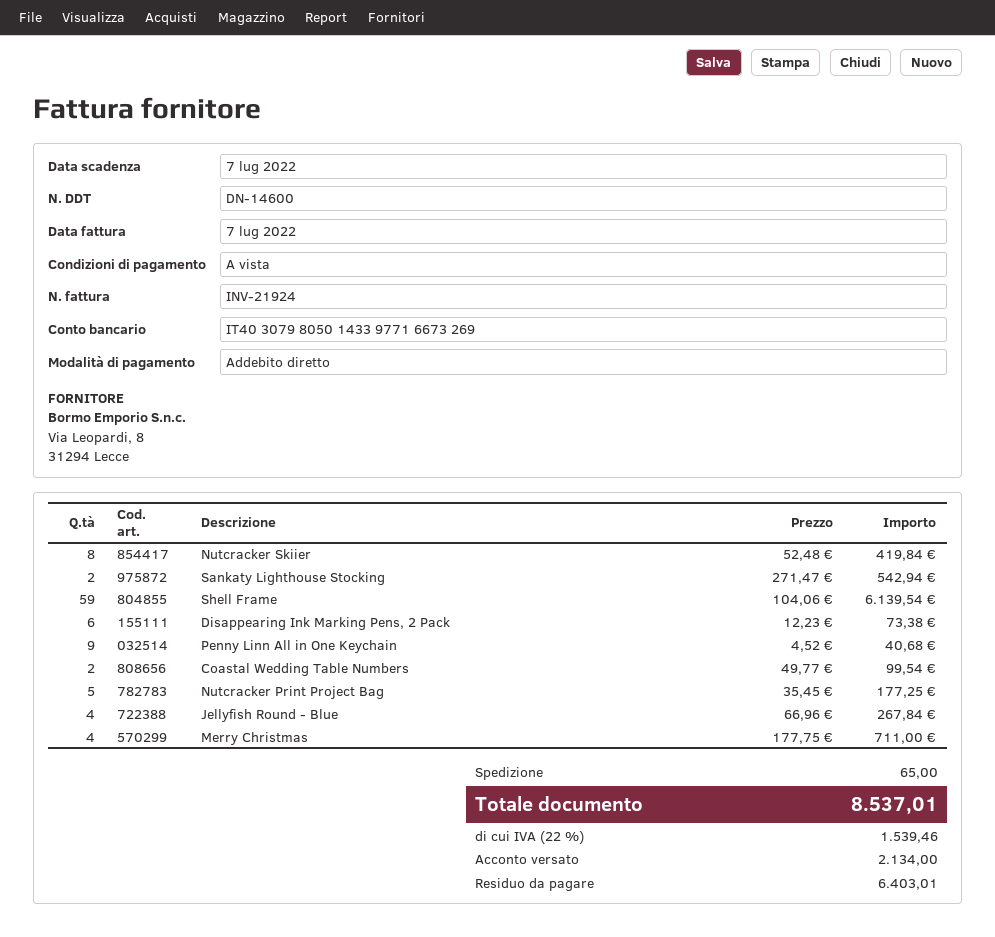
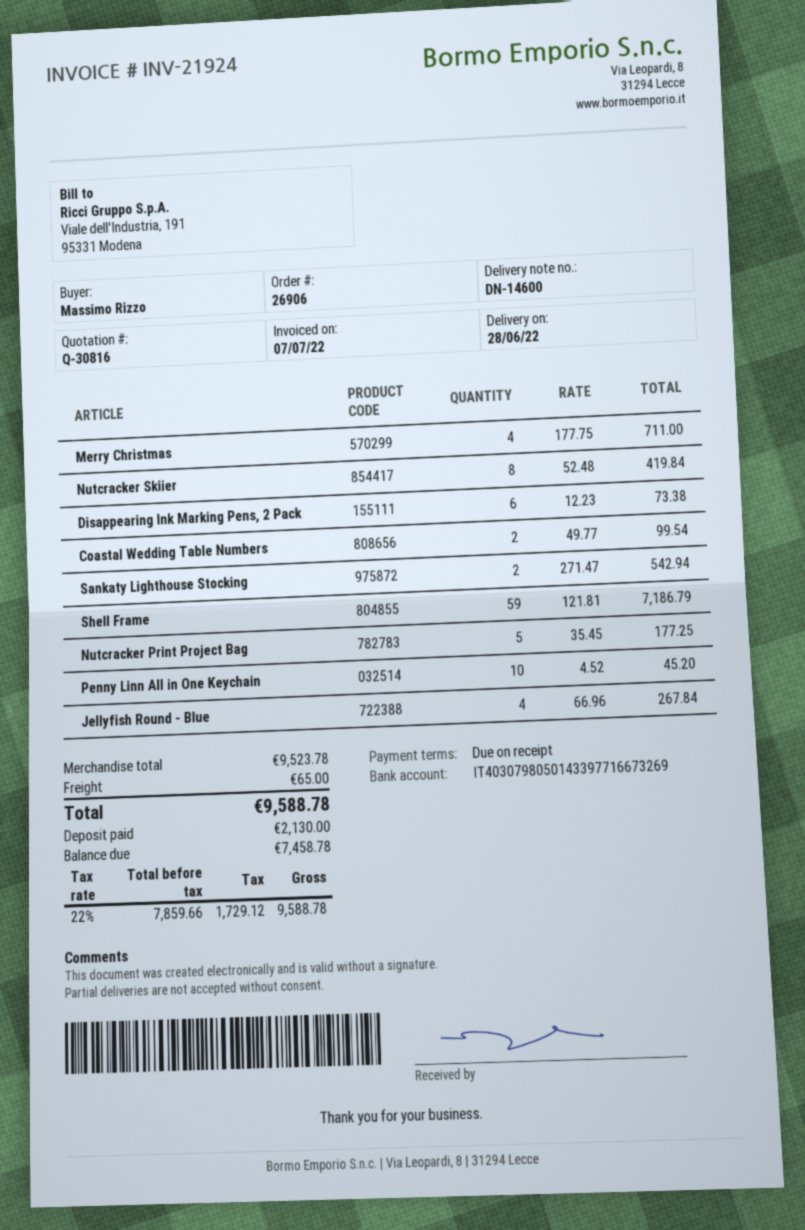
Shell Frame: 59 x 104.06 = 6139.54 -> 59 x 121.81 = 7186.79
Penny Linn All in One Keychain: 9 x 4.52 = 40.68 -> 10 x 4.52 = 45.20
tax: 22% = 1539.46 -> 22% = 1729.12
total: 8537.01 -> 9588.78
deposit: 2134.00 -> 2130.00
balance: 6403.01 -> 7458.78

